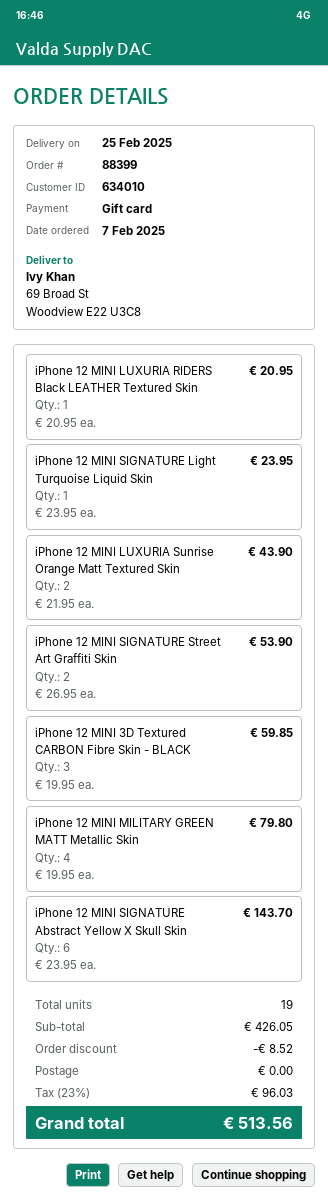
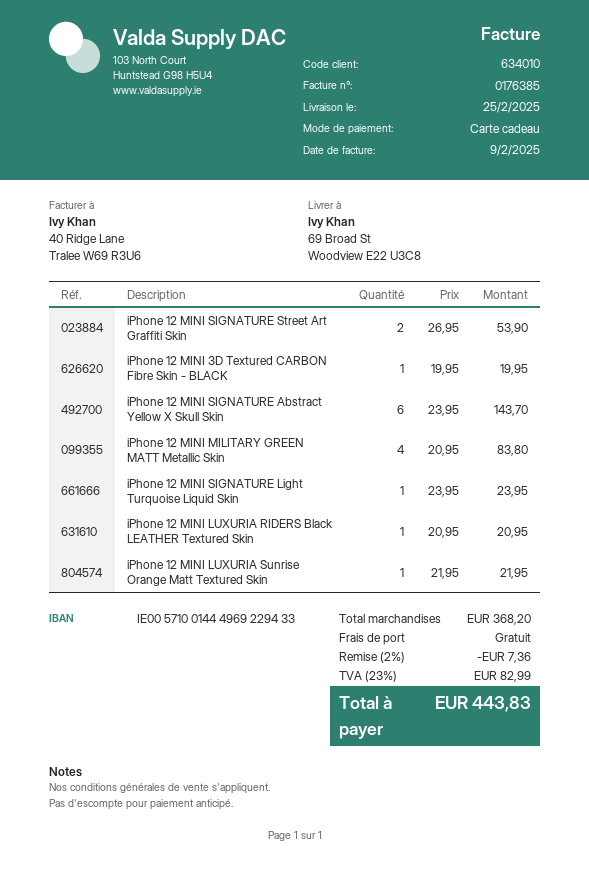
iPhone 12 MINI LUXURIA Sunrise Orange Matt Textured Skin: 2 x 21.95 = 43.90 -> 1 x 21.95 = 21.95
iPhone 12 MINI 3D Textured CARBON Fibre Skin - BLACK: 3 x 19.95 = 59.85 -> 1 x 19.95 = 19.95
iPhone 12 MINI MILITARY GREEN MATT Metallic Skin: 4 x 19.95 = 79.80 -> 4 x 20.95 = 83.80
subtotal: 426.05 -> 368.20
discount: 8.52 -> 7.36
tax: 23% = 96.03 -> 23% = 82.99
total: 513.56 -> 443.83

